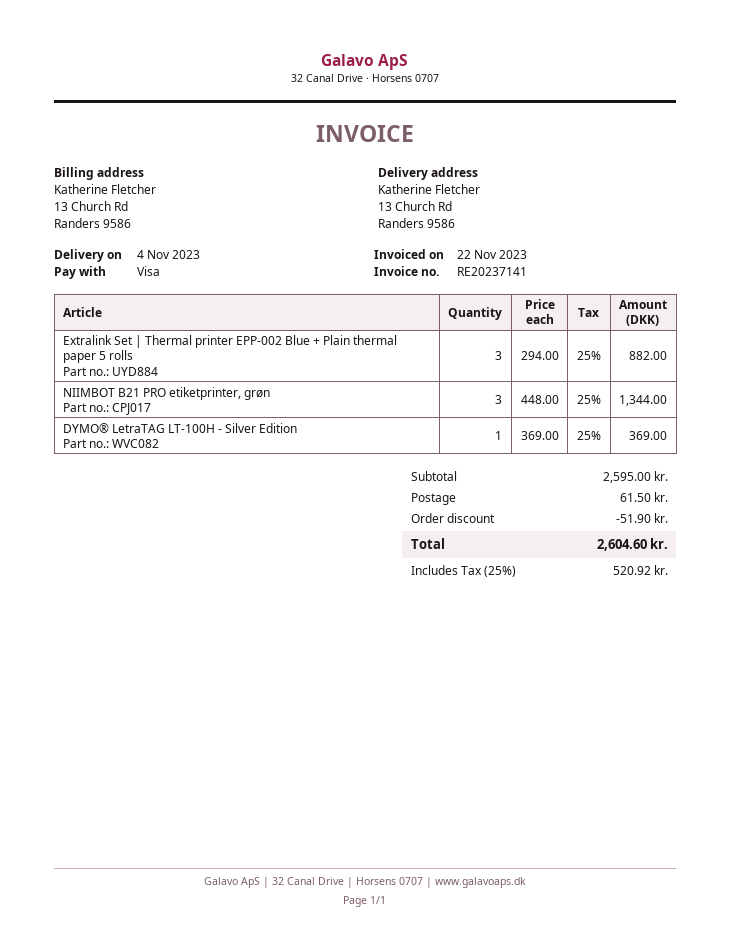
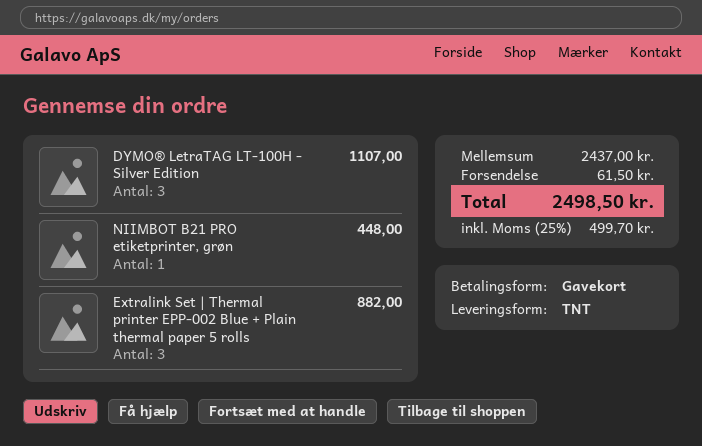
payment method: Visa -> gift card
NIIMBOT B21 PRO etiketprinter, grøn: 3 for 1344.00 -> 1 for 448.00
DYMO® LetraTAG LT-100H - Silver Edition: 1 for 369.00 -> 3 for 1107.00
subtotal: 2595.00 -> 2437.00
discount: 51.90 -> none
tax: 25% = 520.92 -> 25% = 499.70
total: 2604.60 -> 2498.50

